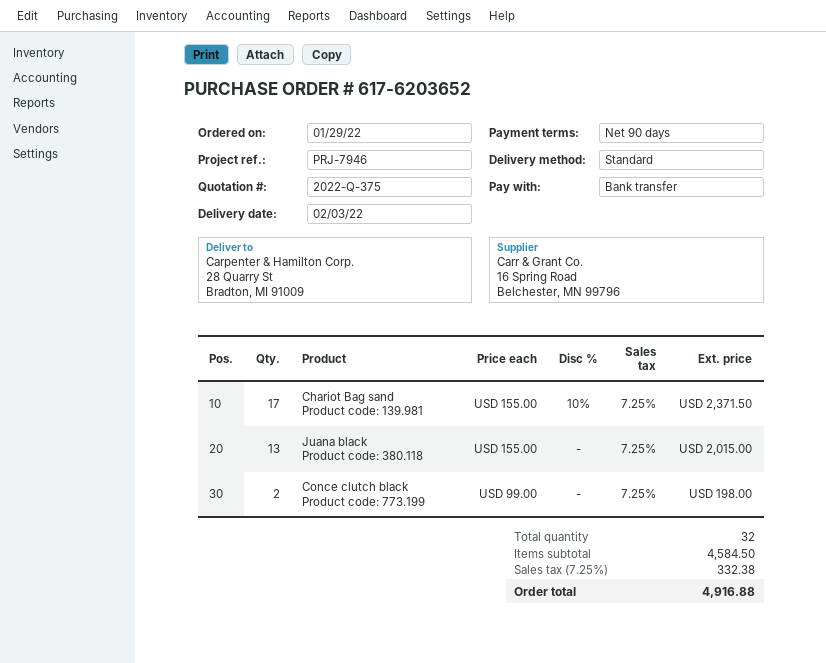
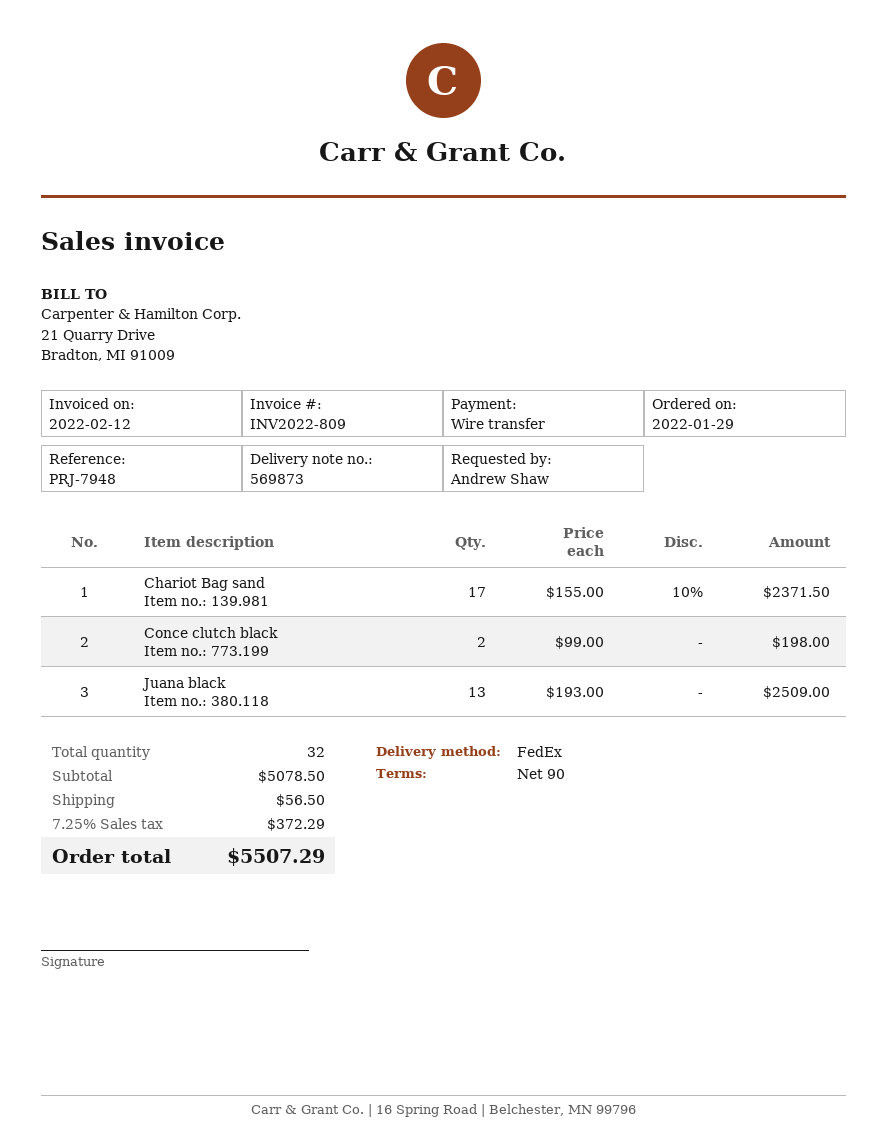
reference: PRJ-7946 -> PRJ-7948
shipping method: standard -> FedEx
Juana black: 13 x 155.00 = 2015.00 -> 13 x 193.00 = 2509.00
subtotal: 4584.50 -> 5078.50
shipping: none -> 56.50
tax: 7.25% = 332.38 -> 7.25% = 372.29
total: 4916.88 -> 5507.29

